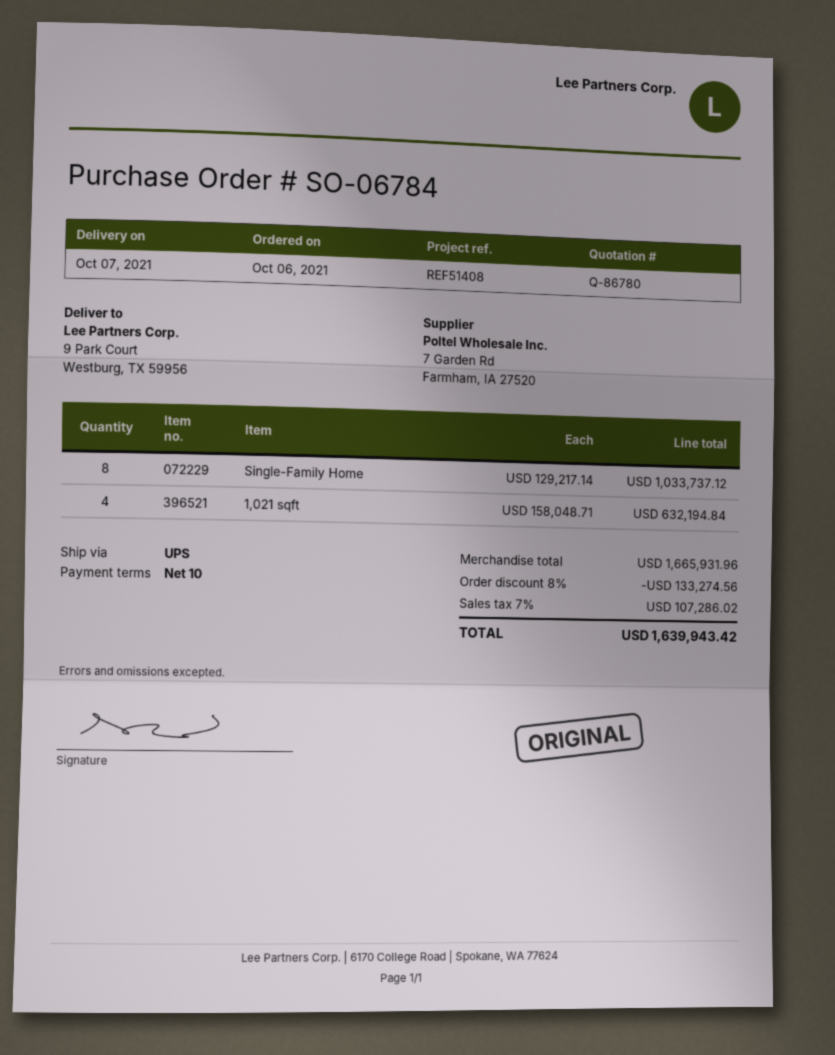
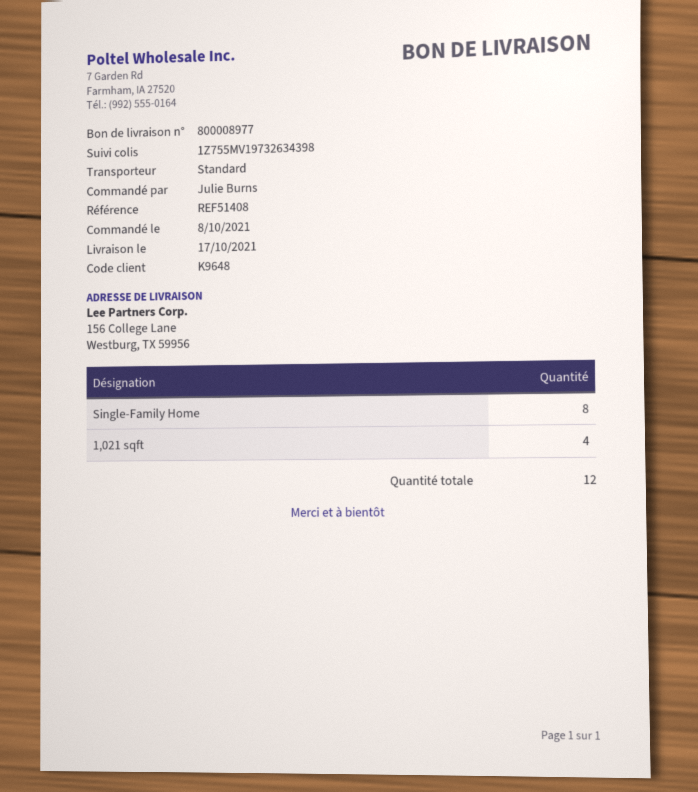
order date: 2021-10-06 -> 2021-10-08
delivery date: 2021-10-07 -> 2021-10-17
shipping method: UPS -> standard
ship to: 9 Park Court, Westburg, TX 59956 -> 156 College Lane, Westburg, TX 59956

